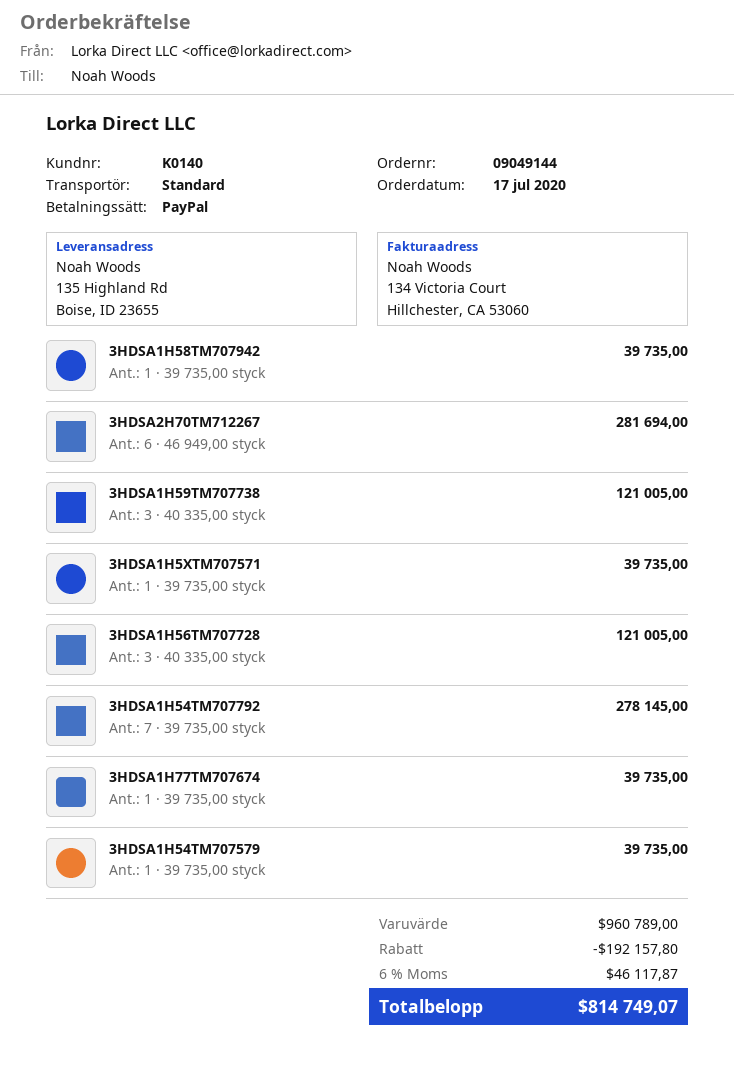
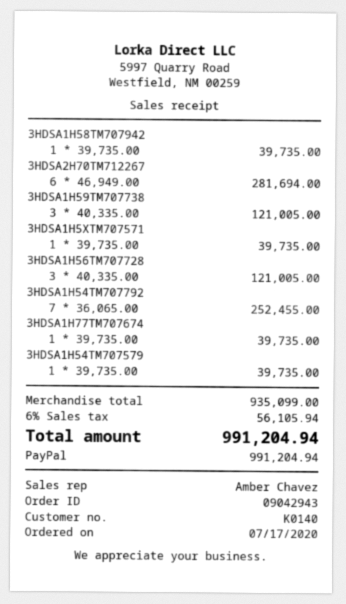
order number: 09049144 -> 09042943
3HDSA1H54TM707792: 7 x 39735.00 = 278145.00 -> 7 x 36065.00 = 252455.00
subtotal: 960789.00 -> 935099.00
discount: 192157.80 -> none
tax: 6% = 46117.87 -> 6% = 56105.94
total: 814749.07 -> 991204.94

